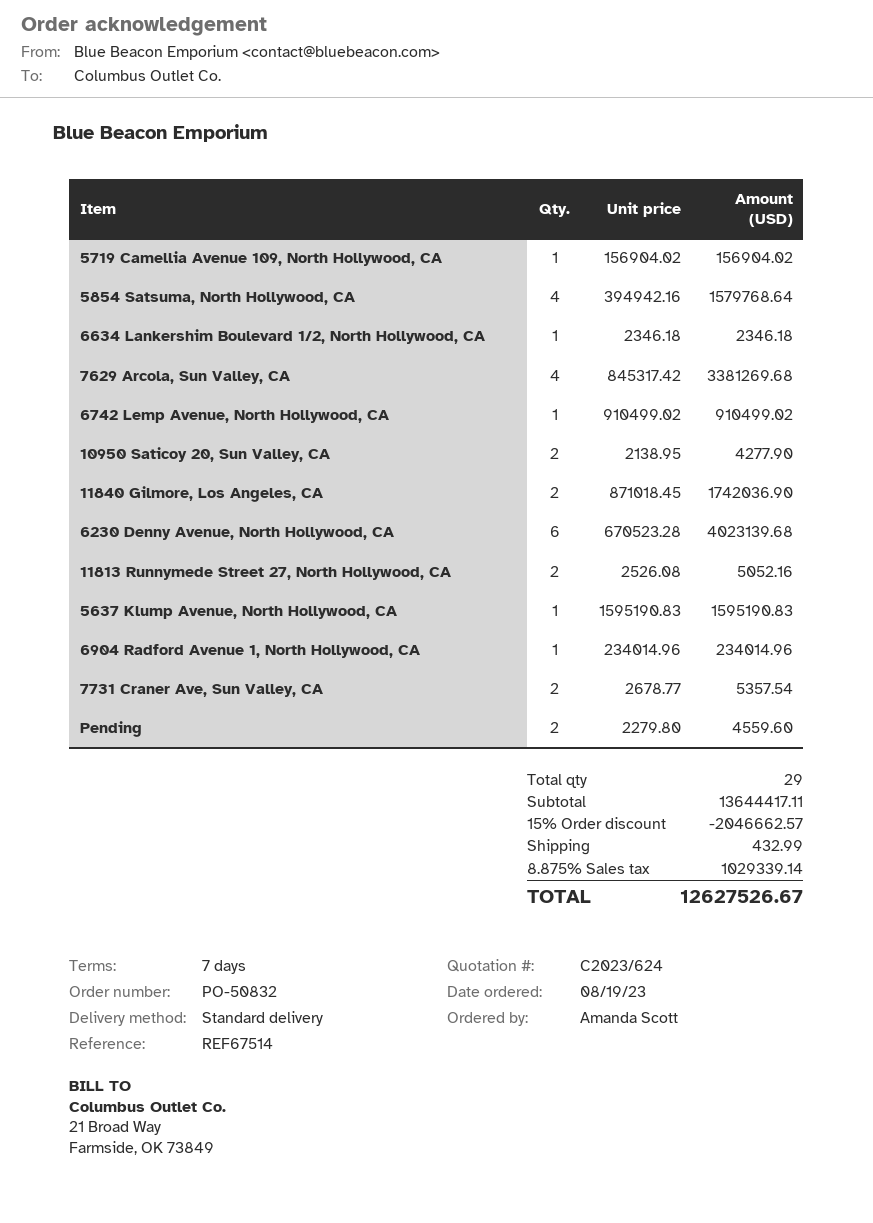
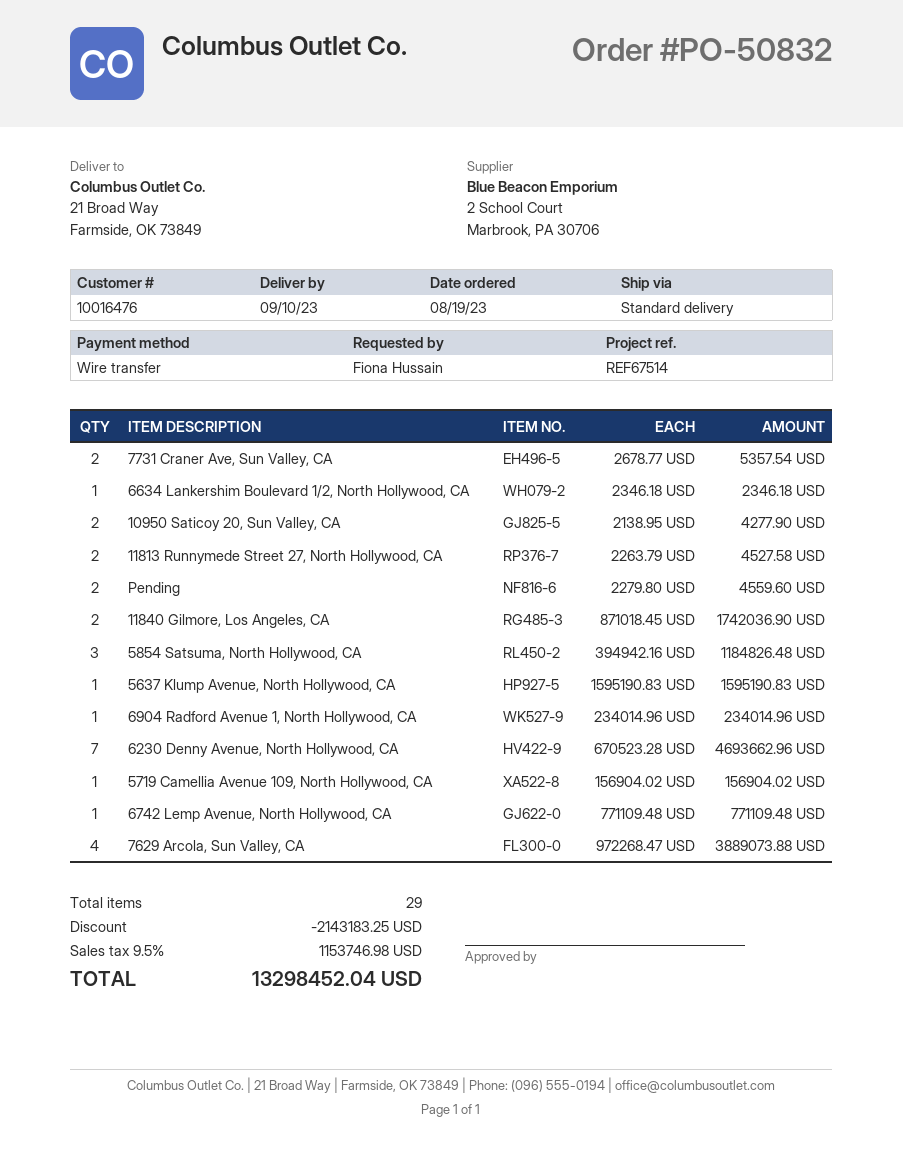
ordered by: Amanda Scott -> Fiona Hussain
5854 Satsuma, North Hollywood, CA: 4 x 394942.16 = 1579768.64 -> 3 x 394942.16 = 1184826.48
7629 Arcola, Sun Valley, CA: 4 x 845317.42 = 3381269.68 -> 4 x 972268.47 = 3889073.88
6742 Lemp Avenue, North Hollywood, CA: 1 x 910499.02 = 910499.02 -> 1 x 771109.48 = 771109.48
6230 Denny Avenue, North Hollywood, CA: 6 x 670523.28 = 4023139.68 -> 7 x 670523.28 = 4693662.96
11813 Runnymede Street 27, North Hollywood, CA: 2 x 2526.08 = 5052.16 -> 2 x 2263.79 = 4527.58
discount: 2046662.57 -> 2143183.25
shipping: 432.99 -> none
tax: 8.875% = 1029339.14 -> 9.5% = 1153746.98
total: 12627526.67 -> 13298452.04

